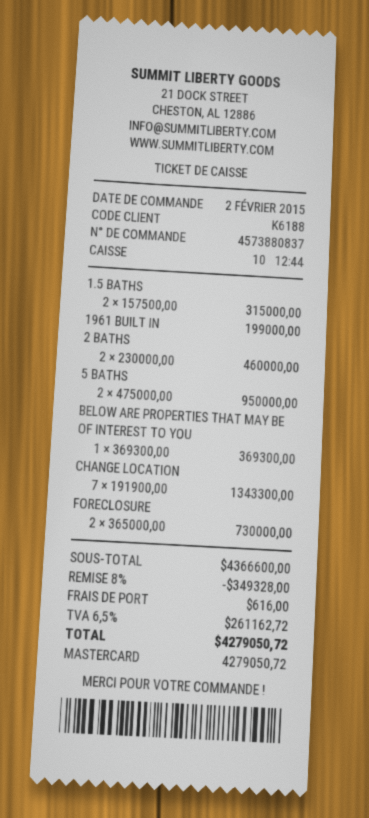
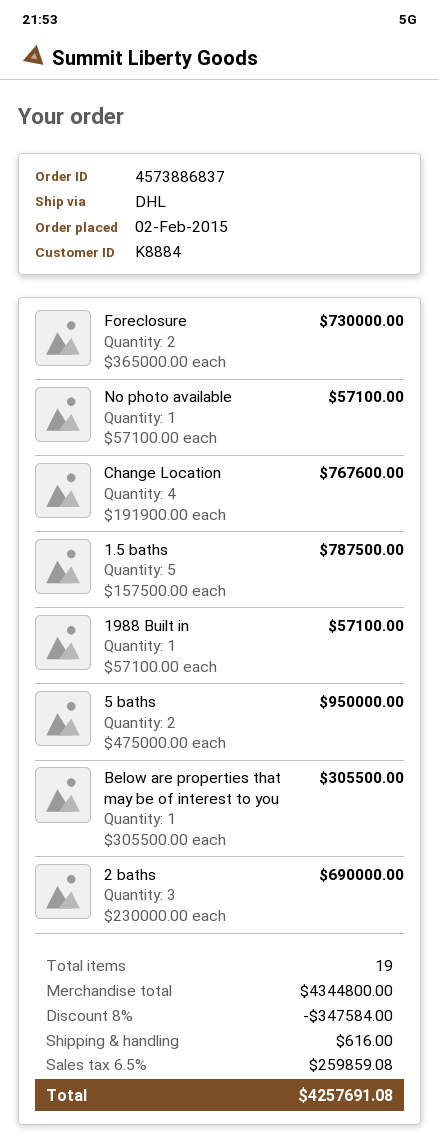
order number: 4573880837 -> 4573886837
customer number: K6188 -> K8884
1.5 BATHS: 2 x 157500.00 = 315000.00 -> 5 x 157500.00 = 787500.00
1961 BUILT IN: 1 x 199000.00 = 199000.00 -> none
2 BATHS: 2 x 230000.00 = 460000.00 -> 3 x 230000.00 = 690000.00
BELOW ARE PROPERTIES THAT MAY BE OF INTEREST TO YOU: 1 x 369300.00 = 369300.00 -> 1 x 305500.00 = 305500.00
CHANGE LOCATION: 7 x 191900.00 = 1343300.00 -> 4 x 191900.00 = 767600.00
No photo available: none -> 1 x 57100.00 = 57100.00
1988 Built in: none -> 1 x 57100.00 = 57100.00
subtotal: 4366600.00 -> 4344800.00
discount: 8% = 349328.00 -> 8% = 347584.00
tax: 6.5% = 261162.72 -> 6.5% = 259859.08
total: 4279050.72 -> 4257691.08

